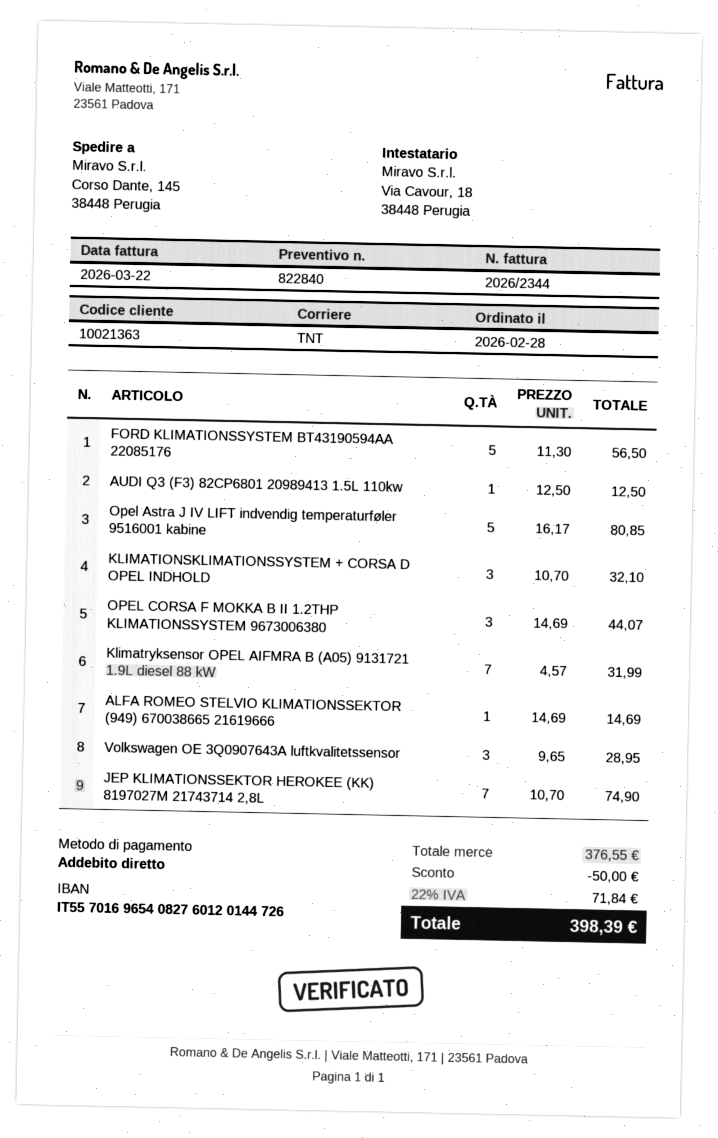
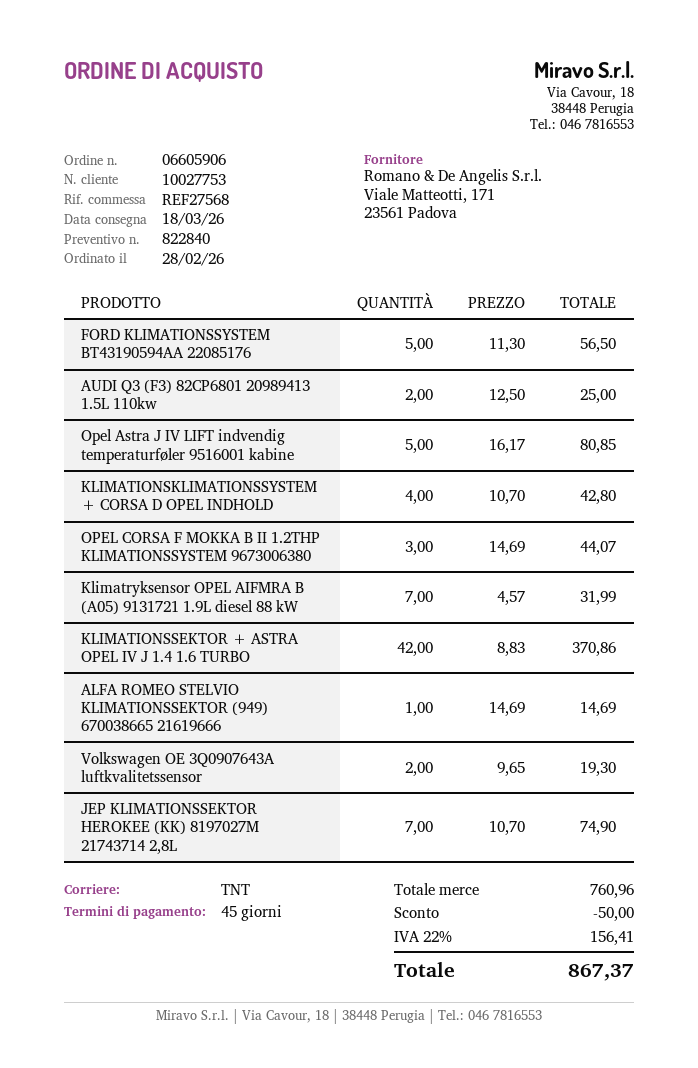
customer number: 10021363 -> 10027753
AUDI Q3 (F3) 82CP6801 20989413 1.5L 110kw: 1 x 12.50 = 12.50 -> 2 x 12.50 = 25.00
KLIMATIONSKLIMATIONSSYSTEM + CORSA D OPEL INDHOLD: 3 x 10.70 = 32.10 -> 4 x 10.70 = 42.80
Volkswagen OE 3Q0907643A luftkvalitetssensor: 3 x 9.65 = 28.95 -> 2 x 9.65 = 19.30
KLIMATIONSSEKTOR + ASTRA OPEL IV J 1.4 1.6 TURBO: none -> 42 x 8.83 = 370.86
subtotal: 376.55 -> 760.96
tax: 22% = 71.84 -> 22% = 156.41
total: 398.39 -> 867.37

